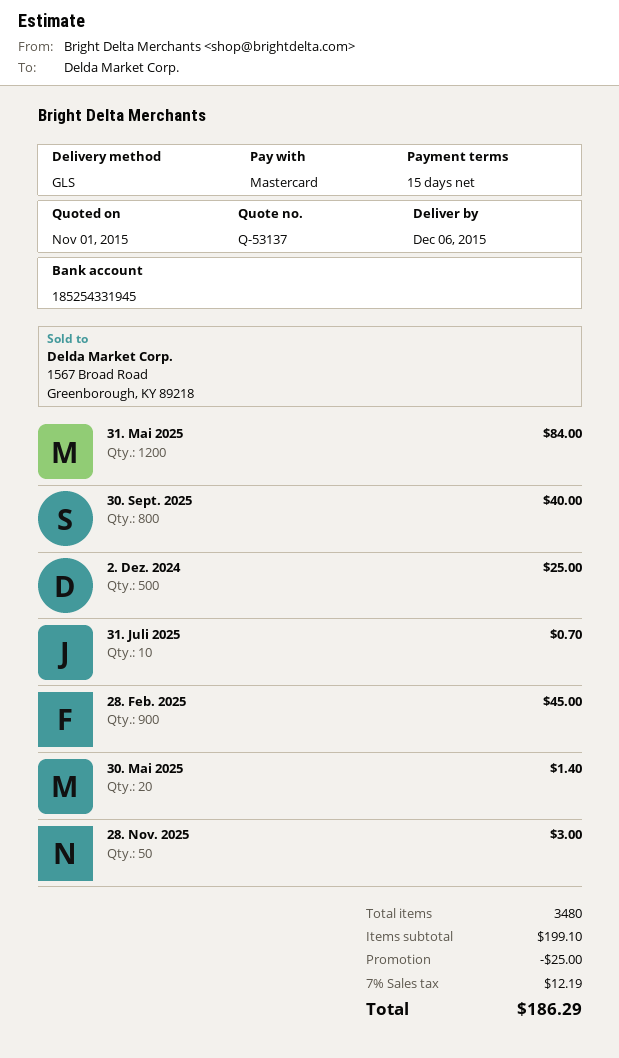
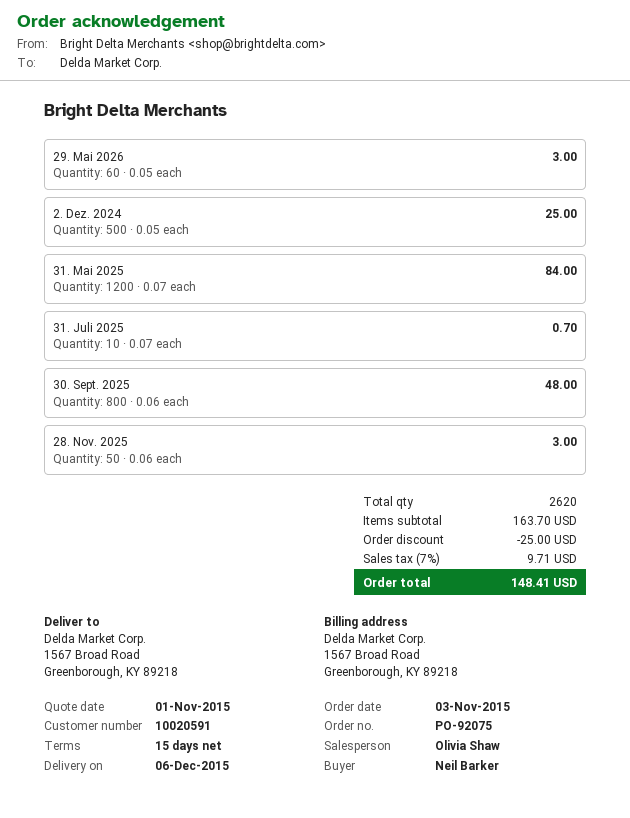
30. Sept. 2025: 800 for 40.00 -> 800 for 48.00
28. Feb. 2025: 900 for 45.00 -> none
30. Mai 2025: 20 for 1.40 -> none
29. Mai 2026: none -> 60 for 3.00
total quantity: 3480 -> 2620
subtotal: 199.10 -> 163.70
tax: 7% = 12.19 -> 7% = 9.71
total: 186.29 -> 148.41

